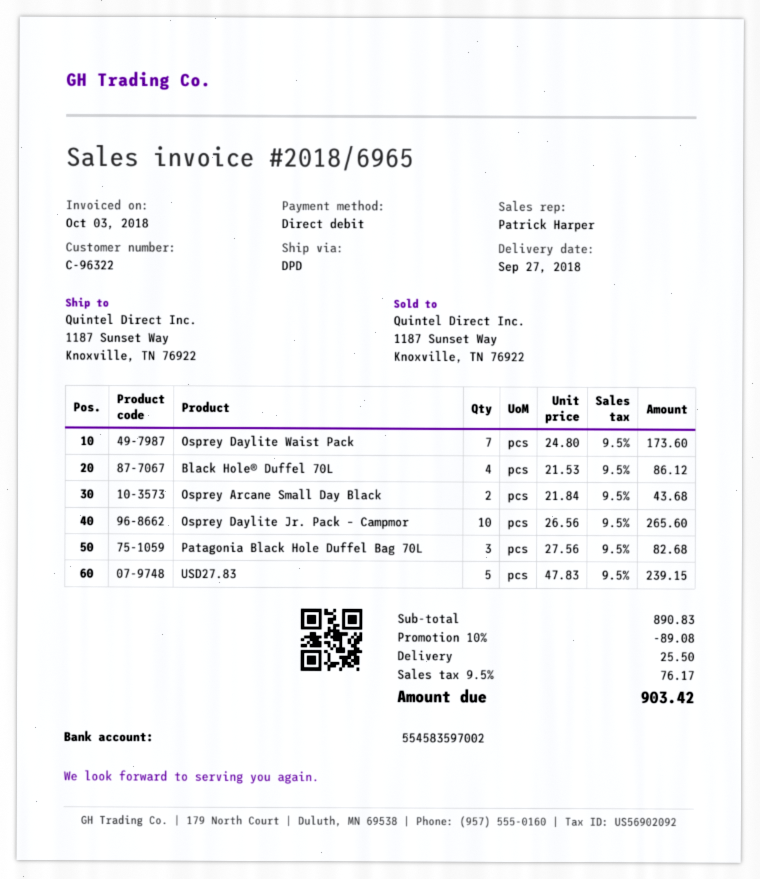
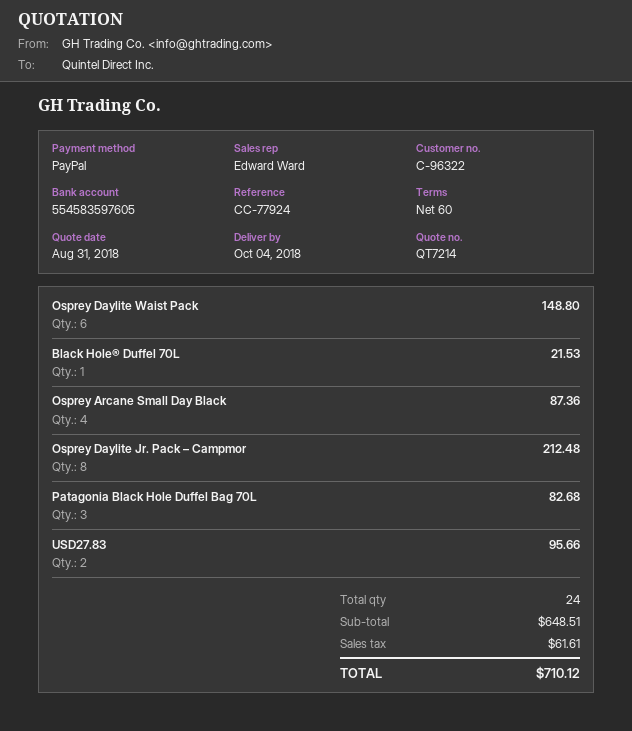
delivery date: 2018-09-27 -> 2018-10-04
sales rep: Patrick Harper -> Edward Ward
payment method: direct debit -> PayPal
bank account: 554583597002 -> 554583597605
Osprey Daylite Waist Pack: 7 for 173.60 -> 6 for 148.80
Black Hole® Duffel 70L: 4 for 86.12 -> 1 for 21.53
Osprey Arcane Small Day Black: 2 for 43.68 -> 4 for 87.36
Osprey Daylite Jr. Pack – Campmor: 10 for 265.60 -> 8 for 212.48
USD27.83: 5 for 239.15 -> 2 for 95.66
subtotal: 890.83 -> 648.51
discount: 10% = 89.08 -> none
shipping: 25.50 -> none
tax: 76.17 -> 61.61
total: 903.42 -> 710.12

